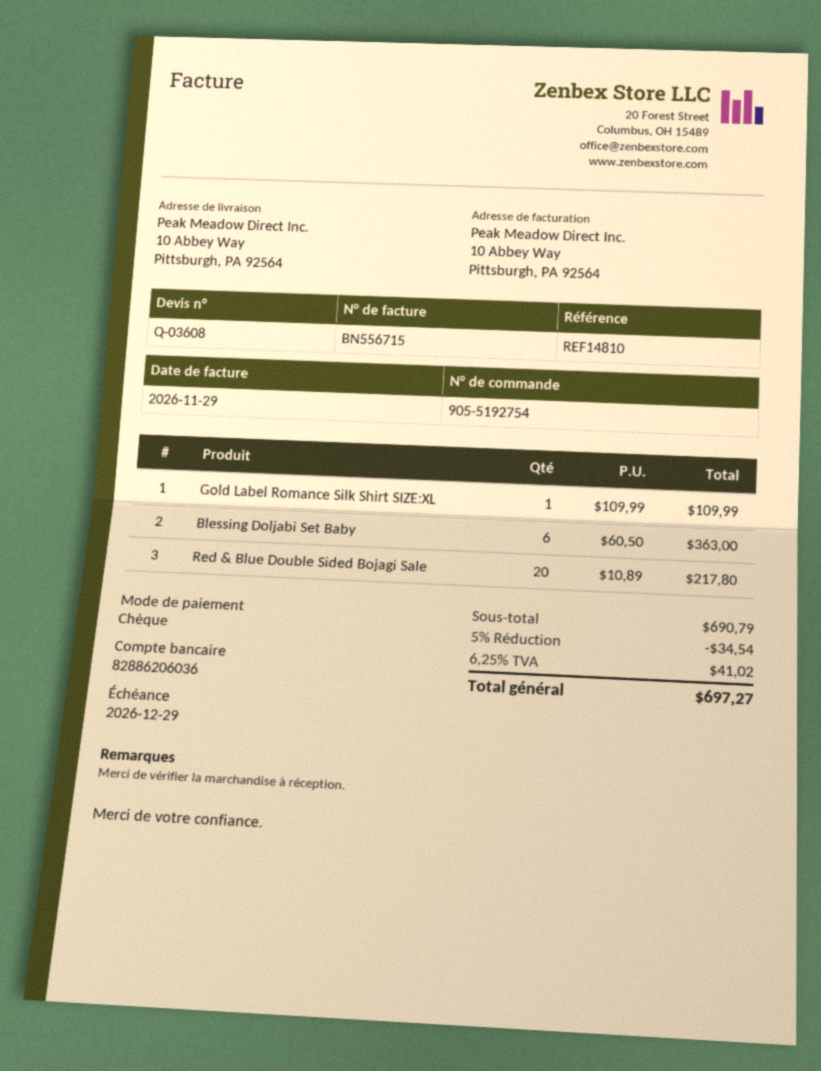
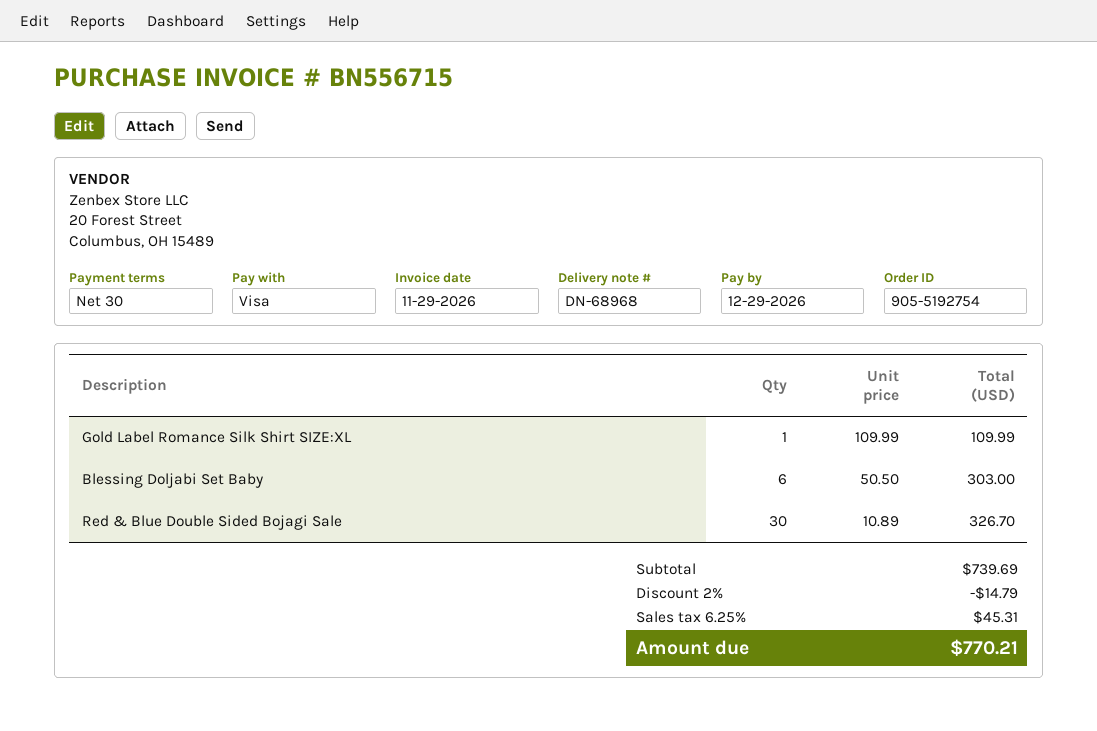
payment method: cheque -> Visa
Blessing Doljabi Set Baby: 6 x 60.50 = 363.00 -> 6 x 50.50 = 303.00
Red & Blue Double Sided Bojagi Sale: 20 x 10.89 = 217.80 -> 30 x 10.89 = 326.70
subtotal: 690.79 -> 739.69
discount: 5% = 34.54 -> 2% = 14.79
tax: 6.25% = 41.02 -> 6.25% = 45.31
total: 697.27 -> 770.21

